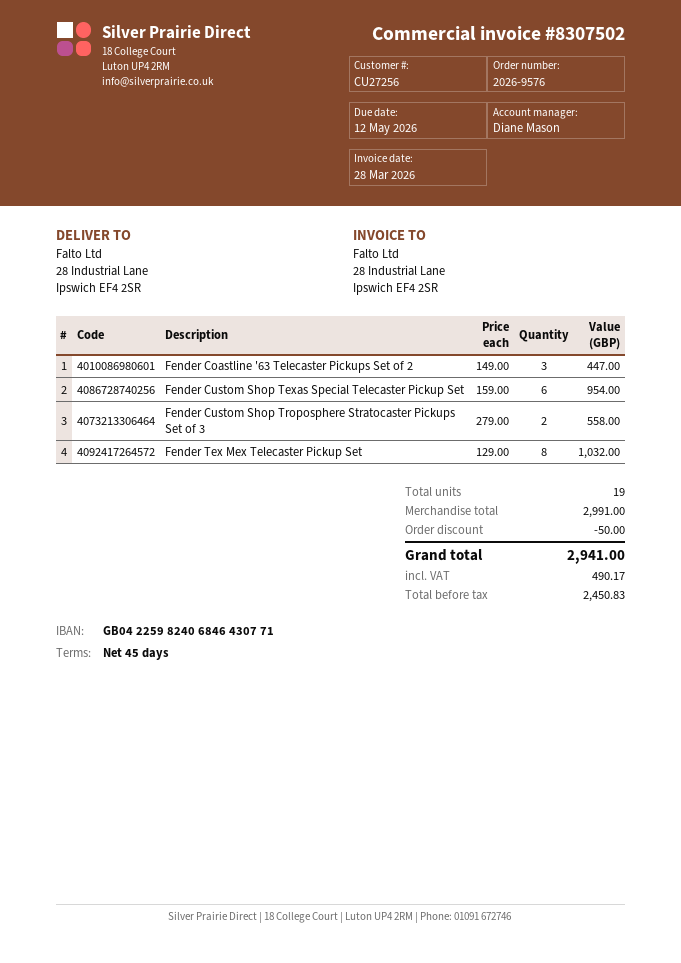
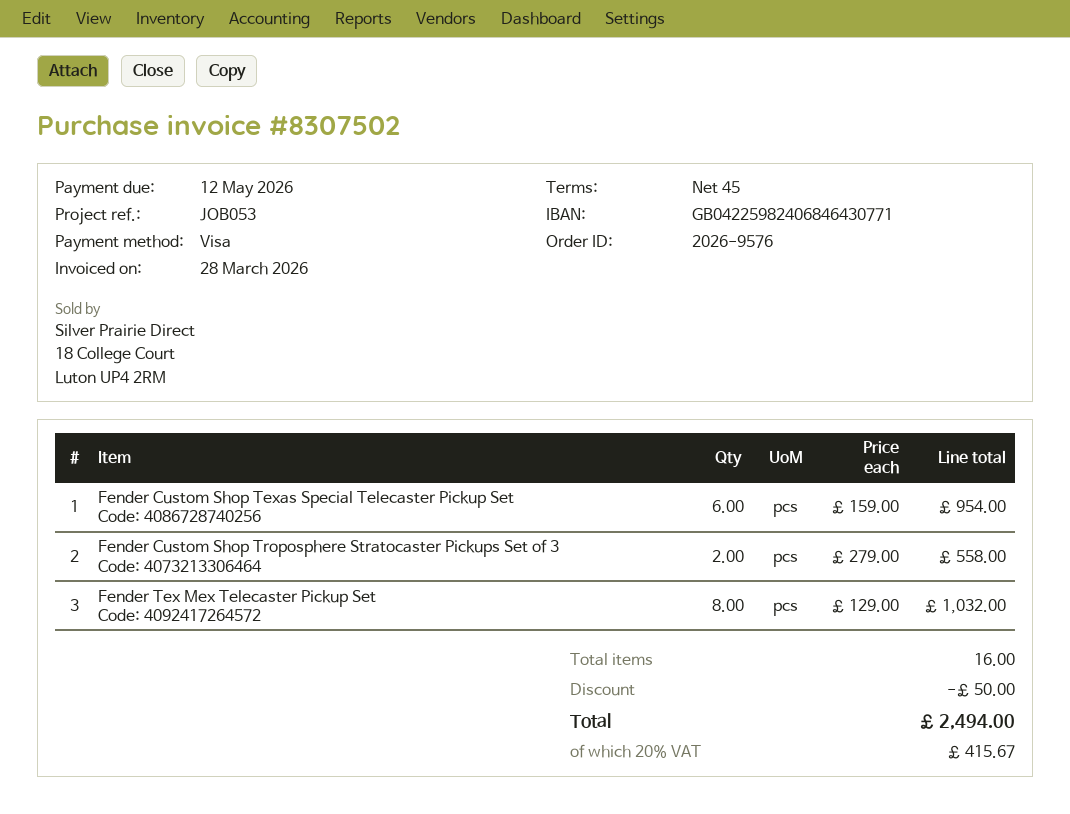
Fender Coastline '63 Telecaster Pickups Set of 2: 3 x 149.00 = 447.00 -> none
total quantity: 19 -> 16
tax: 490.17 -> 415.67
total: 2941.00 -> 2494.00

